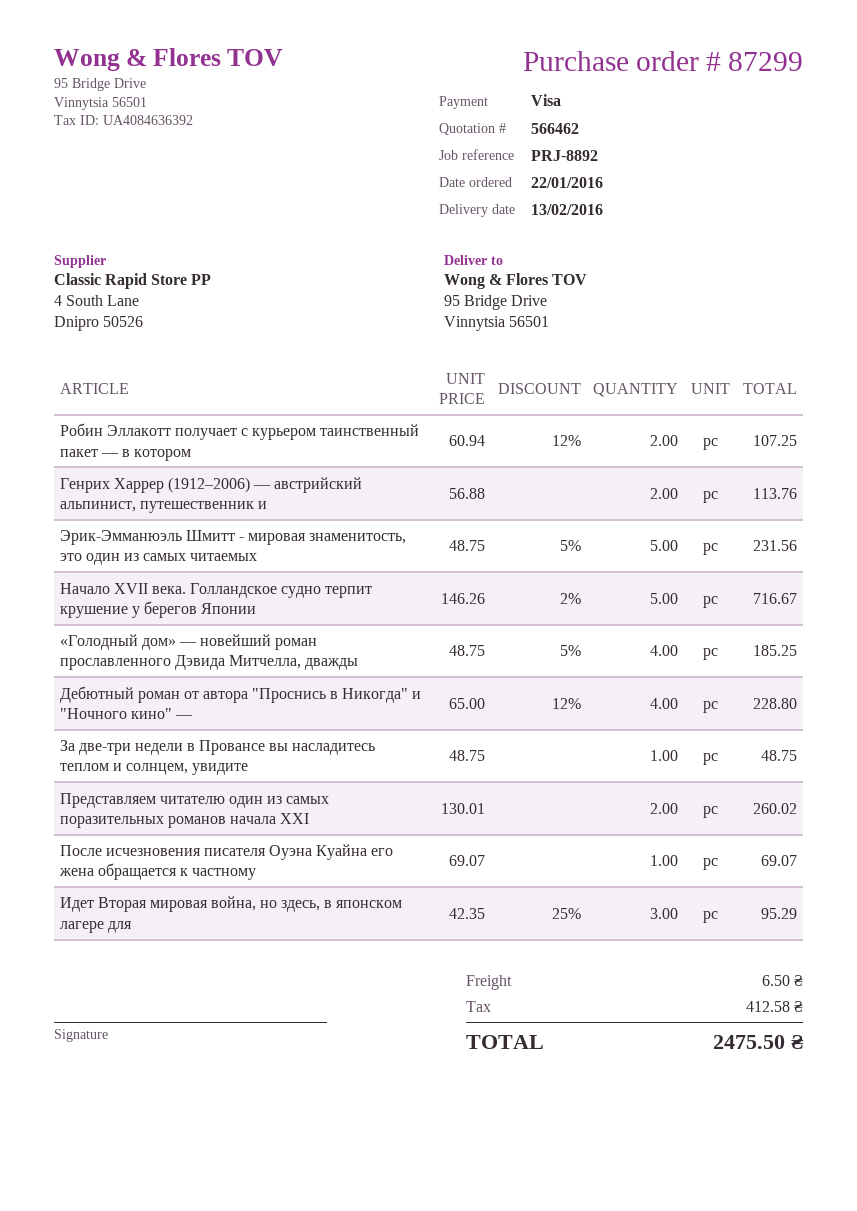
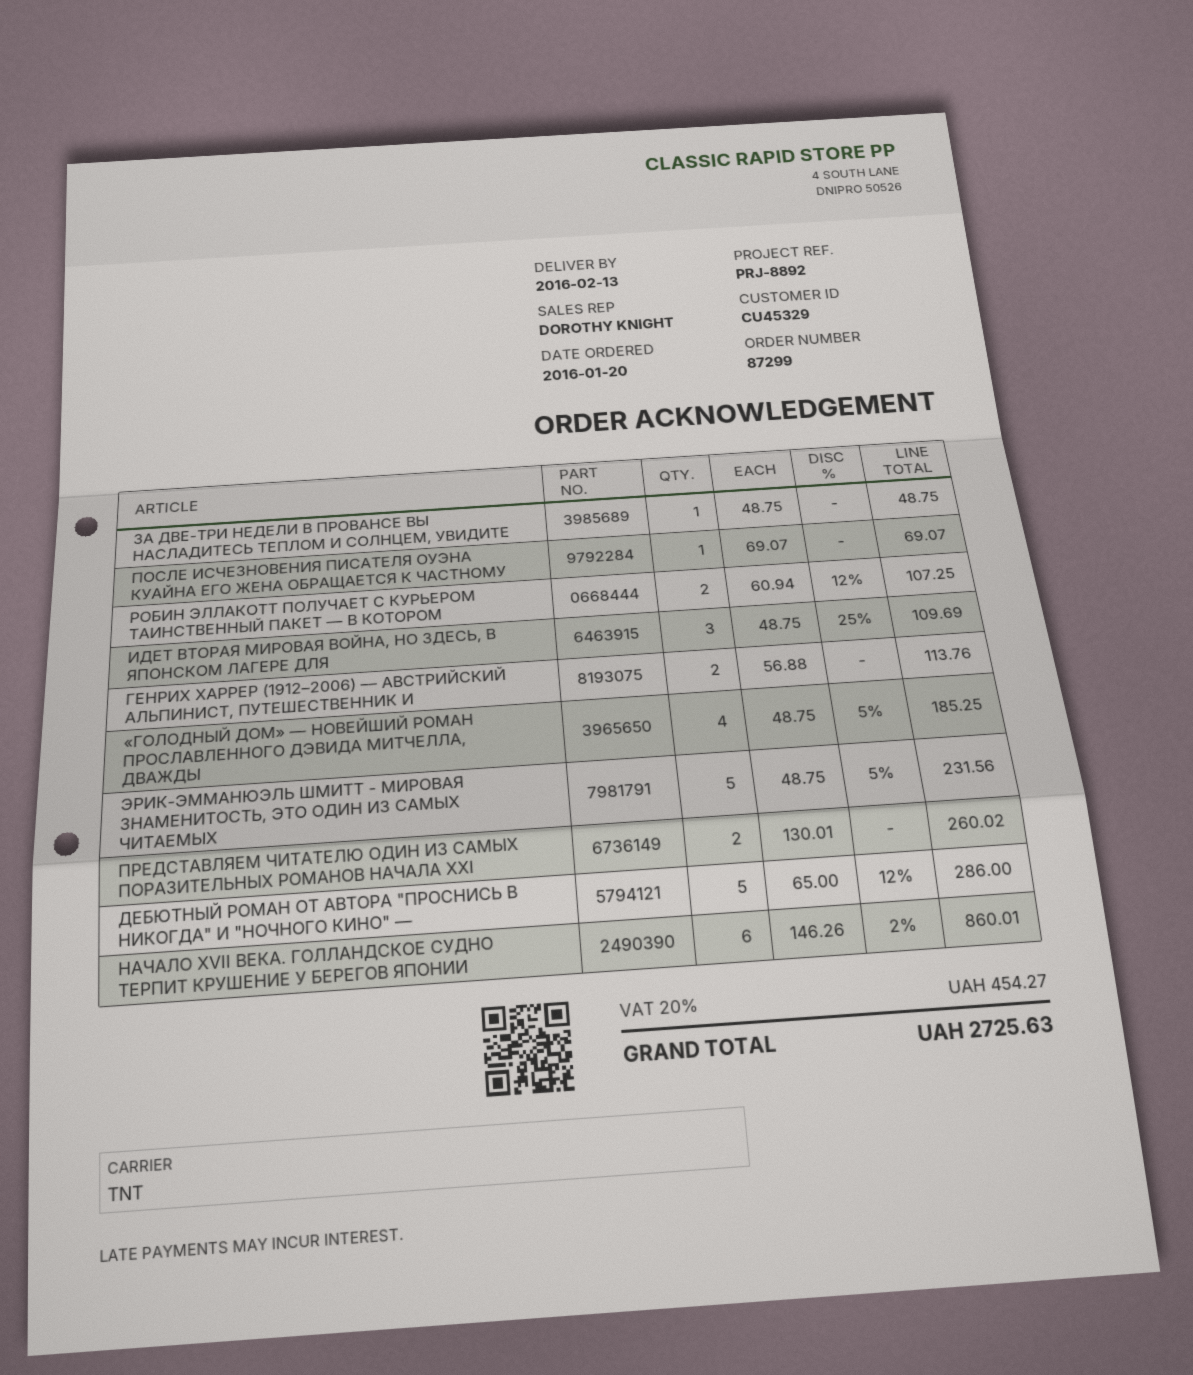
order date: 2016-01-22 -> 2016-01-20
Начало XVII века. Голландское судно терпит крушение у берегов Японии: 5 x 146.26 - 2% = 716.67 -> 6 x 146.26 - 2% = 860.01
Дебютный роман от автора "Проснись в Никогда" и "Ночного кино" —: 4 x 65.00 - 12% = 228.80 -> 5 x 65.00 - 12% = 286.00
Идет Вторая мировая война, но здесь, в японском лагере для: 3 x 42.35 - 25% = 95.29 -> 3 x 48.75 - 25% = 109.69
shipping: 6.50 -> none
tax: 412.58 -> 454.27
total: 2475.50 -> 2725.63

